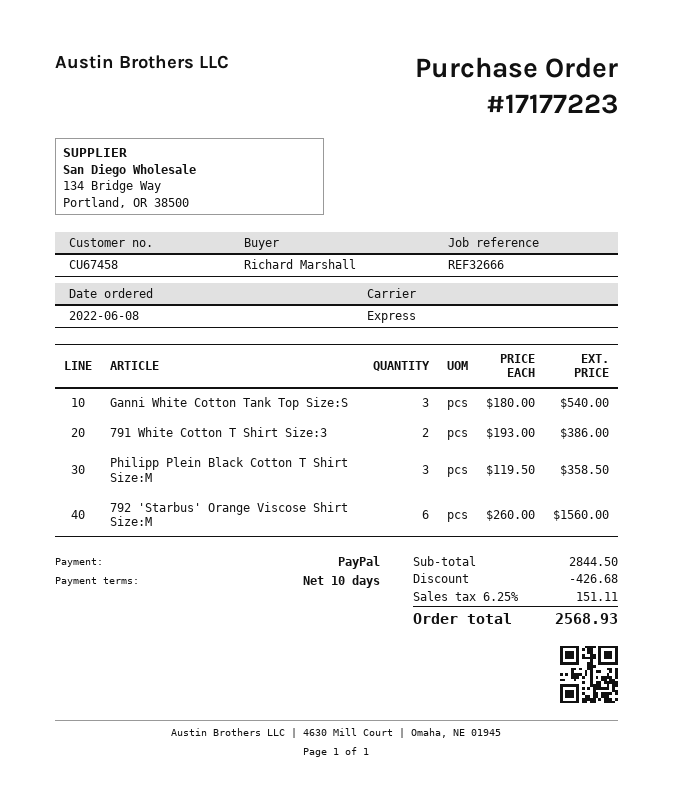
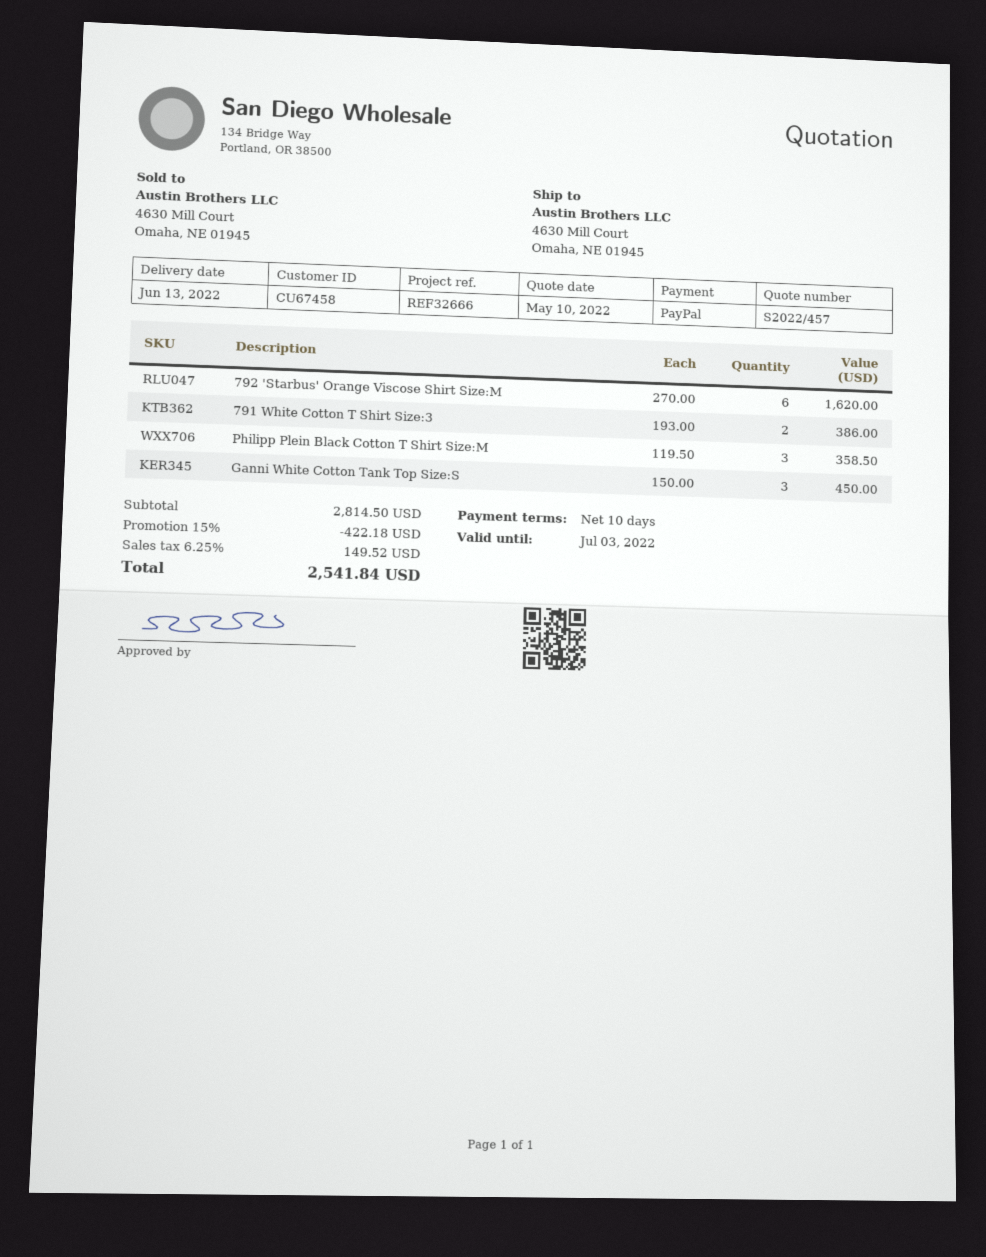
Ganni White Cotton Tank Top Size:S: 3 x 180.00 = 540.00 -> 3 x 150.00 = 450.00
792 'Starbus' Orange Viscose Shirt Size:M: 6 x 260.00 = 1560.00 -> 6 x 270.00 = 1620.00
subtotal: 2844.50 -> 2814.50
discount: 426.68 -> 422.18
tax: 6.25% = 151.11 -> 6.25% = 149.52
total: 2568.93 -> 2541.84

